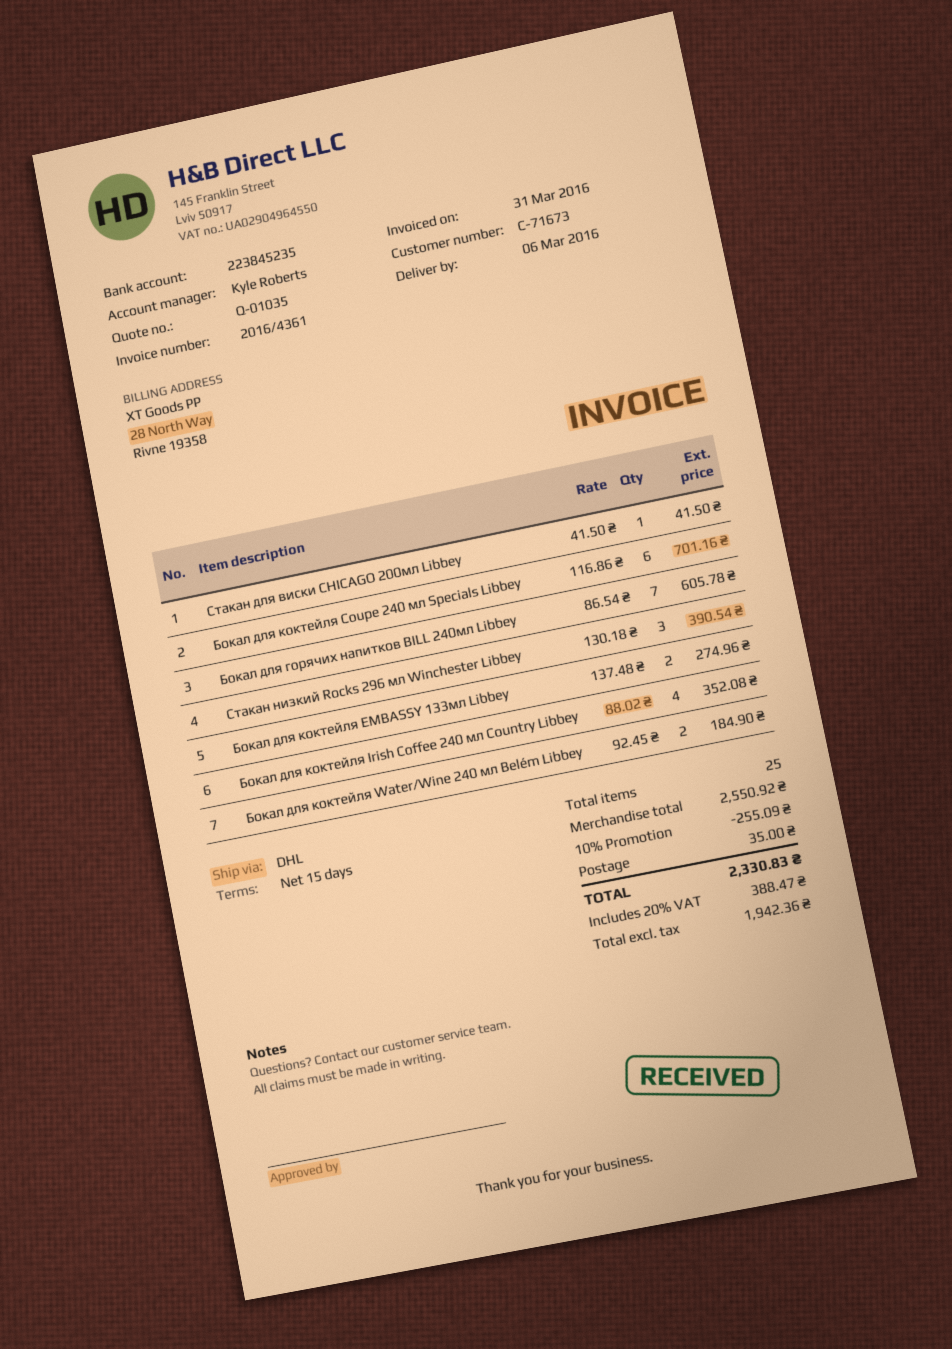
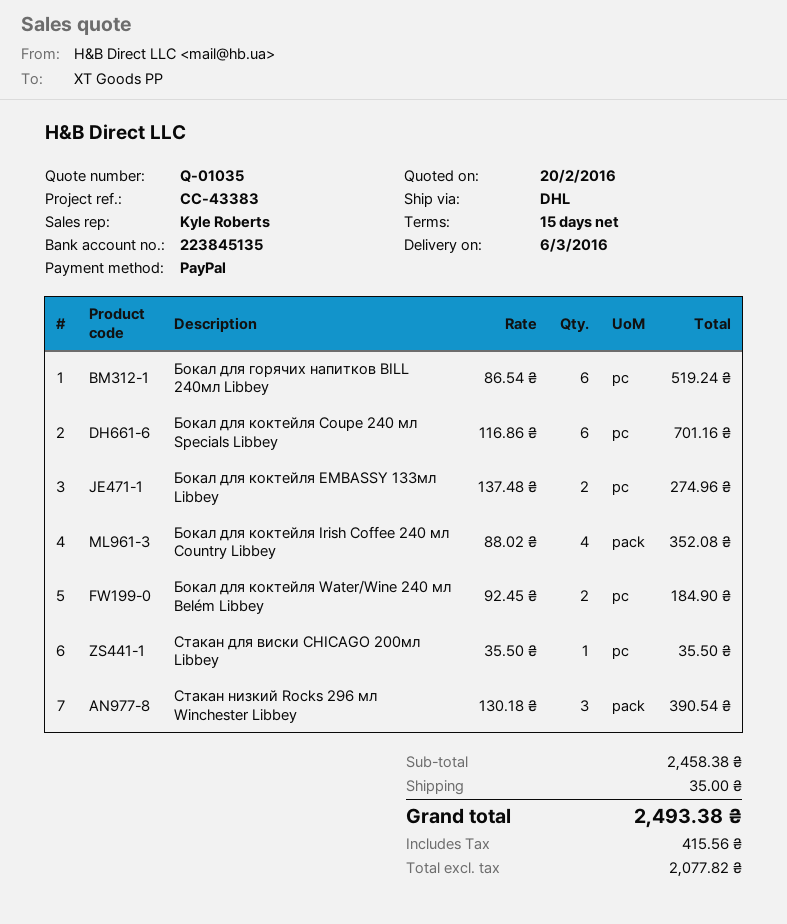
bank account: 223845235 -> 223845135
Стакан для виски CHICAGO 200мл Libbey: 1 x 41.50 = 41.50 -> 1 x 35.50 = 35.50
Бокал для горячих напитков BILL 240мл Libbey: 7 x 86.54 = 605.78 -> 6 x 86.54 = 519.24
subtotal: 2550.92 -> 2458.38
discount: 10% = 255.09 -> none
net: 1942.36 -> 2077.82
tax: 388.47 -> 415.56
total: 2330.83 -> 2493.38

